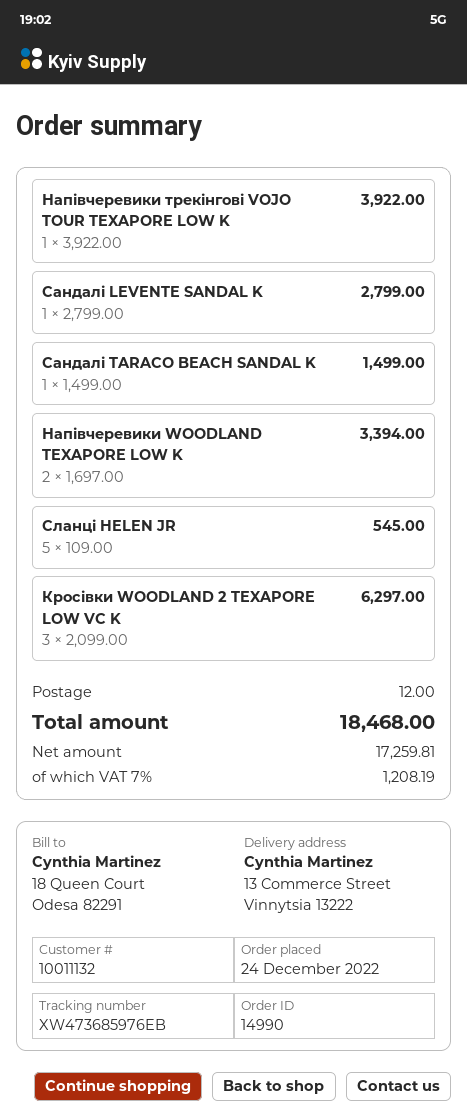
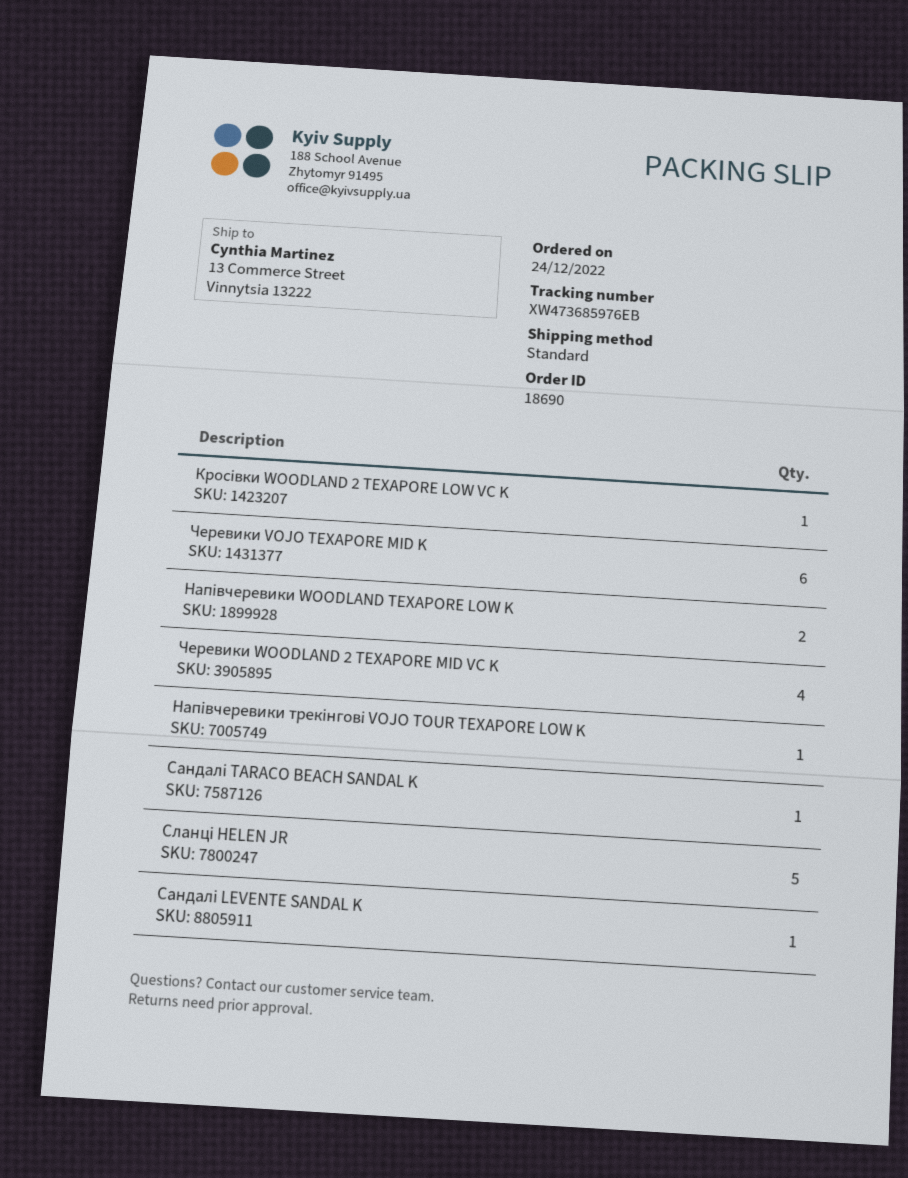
order number: 14990 -> 18690
Кросівки WOODLAND 2 TEXAPORE LOW VC K: 3 -> 1
Черевики VOJO TEXAPORE MID K: none -> 6
Черевики WOODLAND 2 TEXAPORE MID VC K: none -> 4

